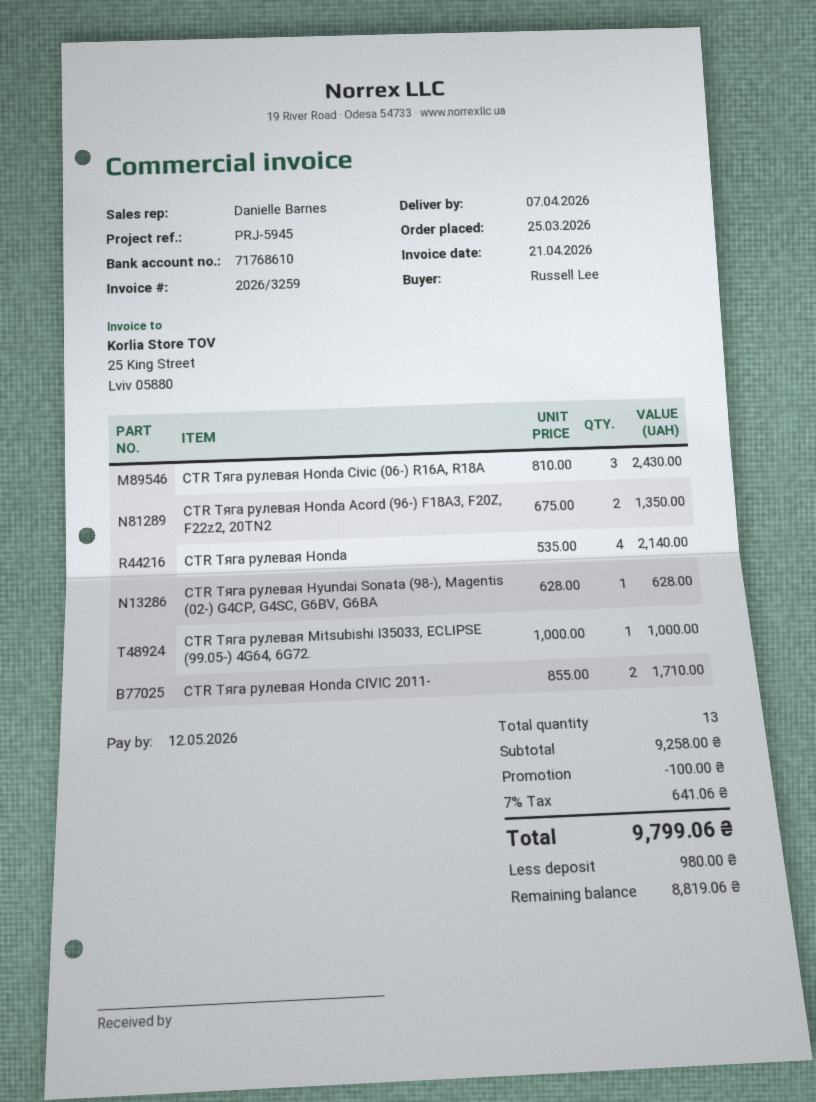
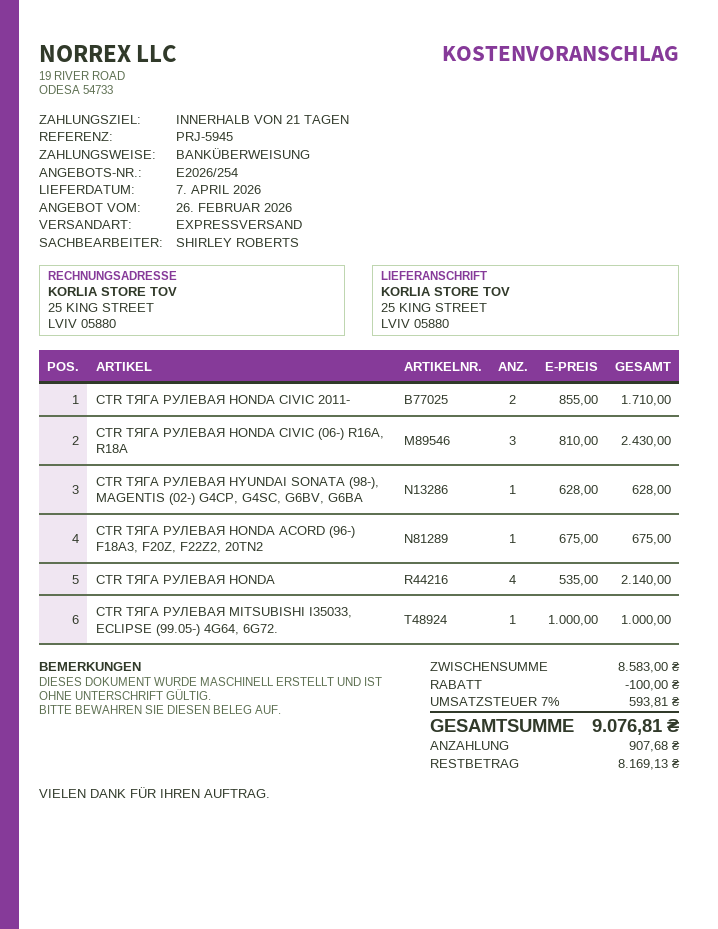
sales rep: Danielle Barnes -> SHIRLEY ROBERTS
CTR Тяга рулевая Honda Acord (96-) F18A3, F20Z, F22z2, 20TN2: 2 x 675.00 = 1350.00 -> 1 x 675.00 = 675.00
subtotal: 9258.00 -> 8583.00
tax: 7% = 641.06 -> 7% = 593.81
total: 9799.06 -> 9076.81
deposit: 980.00 -> 907.68
balance: 8819.06 -> 8169.13

